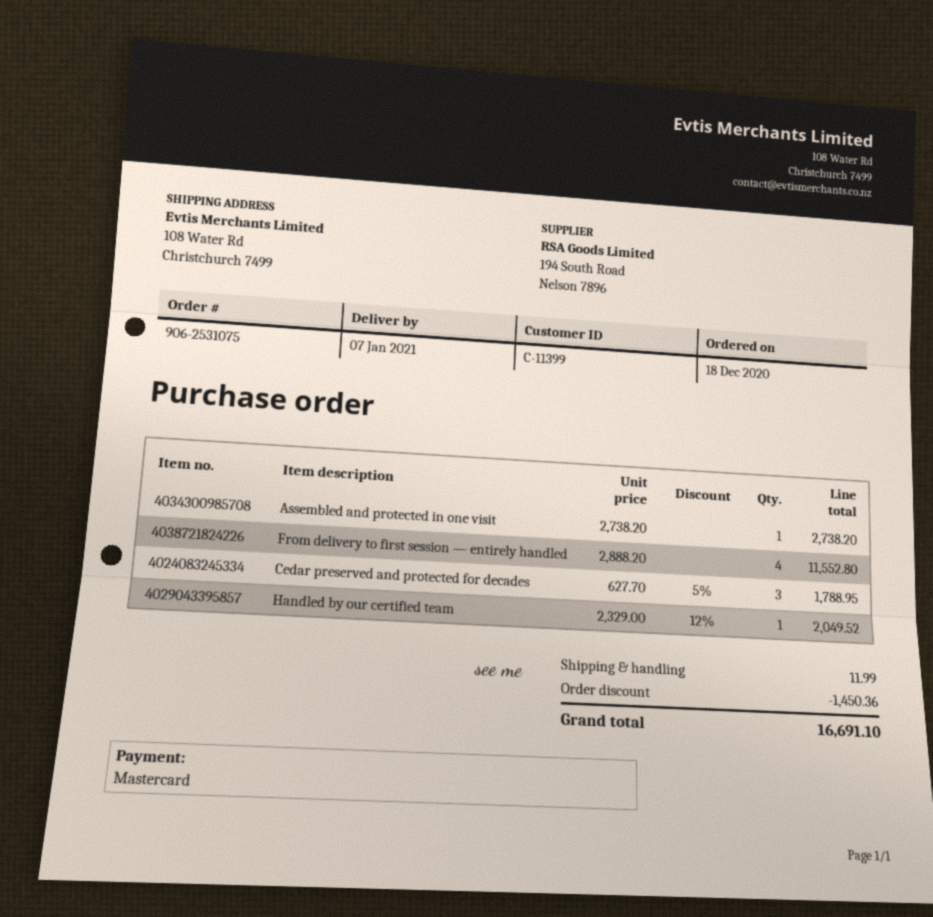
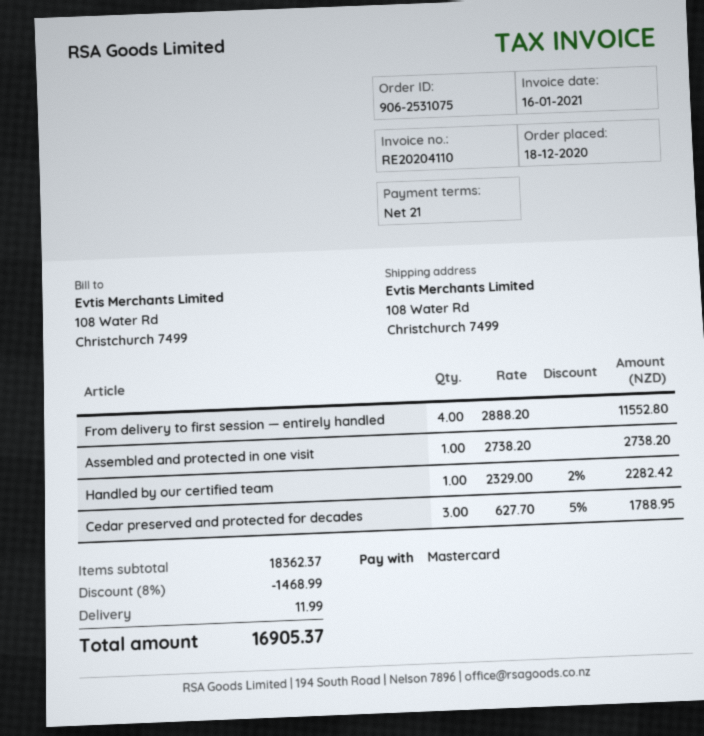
Handled by our certified team: 1 x 2329.00 - 12% = 2049.52 -> 1 x 2329.00 - 2% = 2282.42
discount: 1450.36 -> 1468.99
total: 16691.10 -> 16905.37

